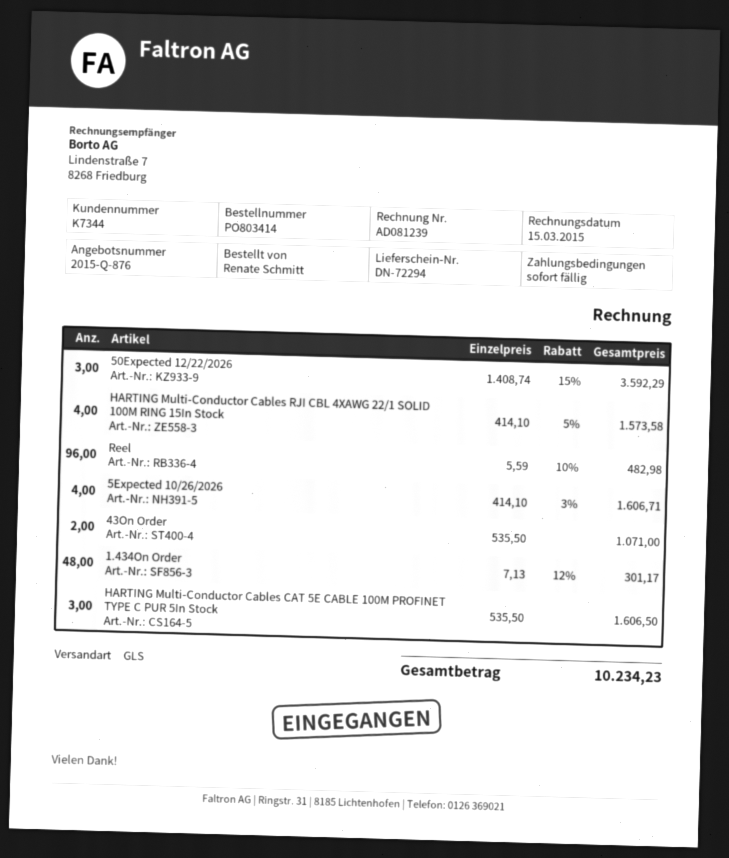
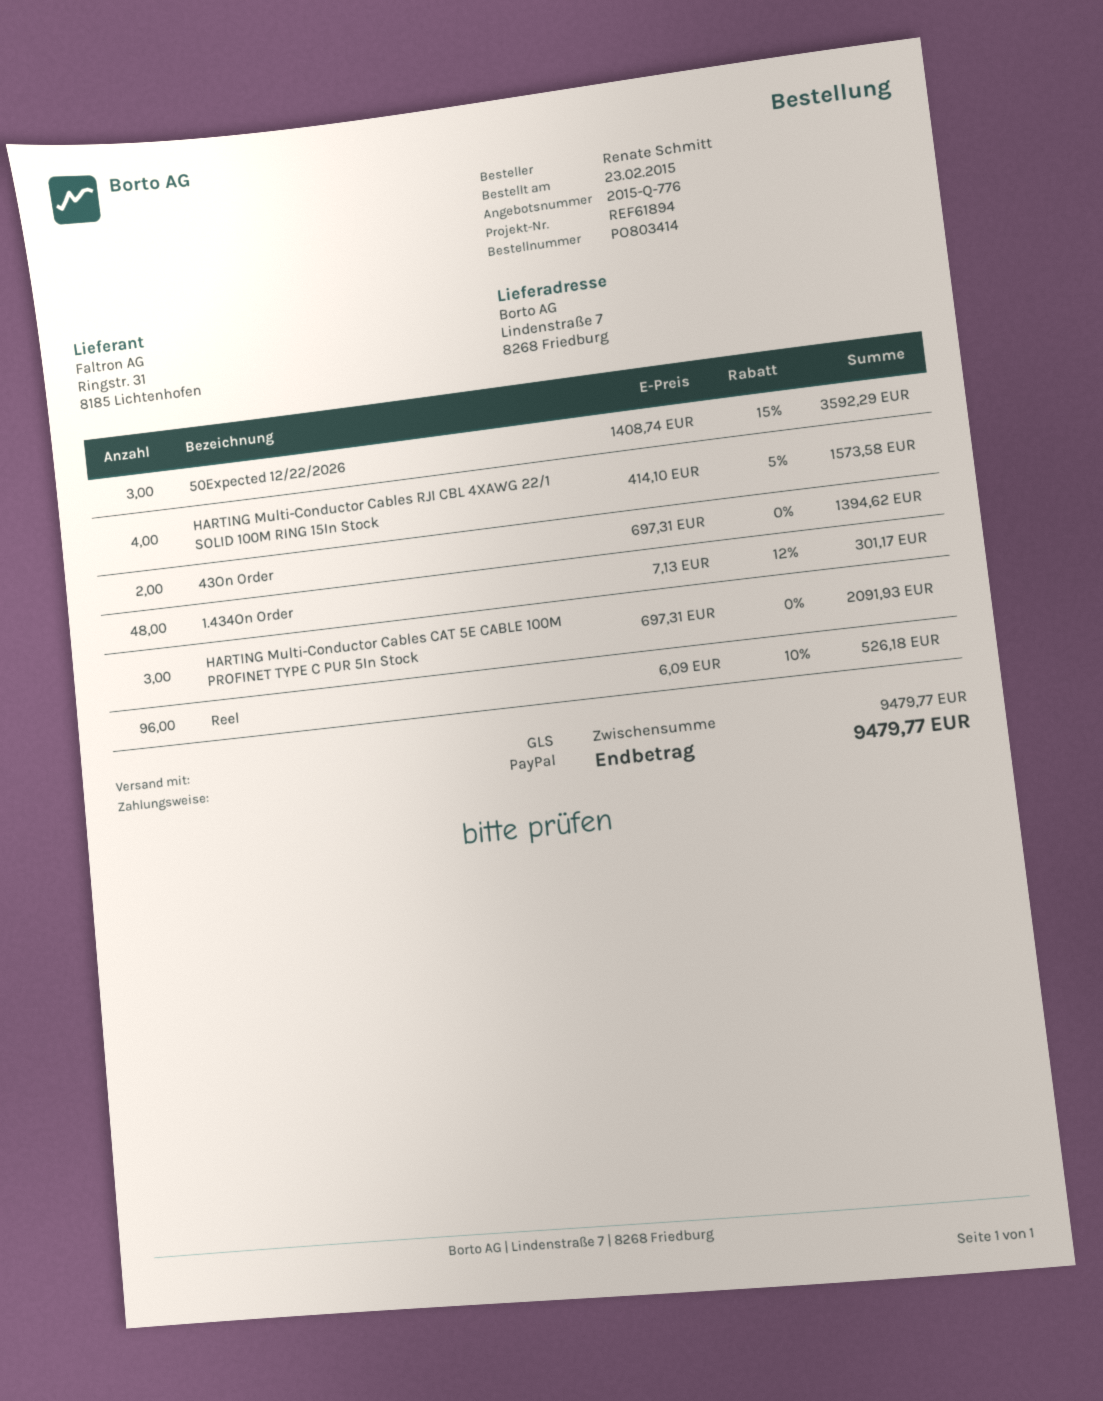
quote number: 2015-Q-876 -> 2015-Q-776
Reel: 96 x 5.59 - 10% = 482.98 -> 96 x 6.09 - 10% = 526.18
5Expected 10/26/2026: 4 x 414.10 - 3% = 1606.71 -> none
43On Order: 2 x 535.50 = 1071.00 -> 2 x 697.31 = 1394.62
HARTING Multi-Conductor Cables CAT 5E CABLE 100M PROFINET TYPE C PUR 5In Stock: 3 x 535.50 = 1606.50 -> 3 x 697.31 = 2091.93
total: 10234.23 -> 9479.77

